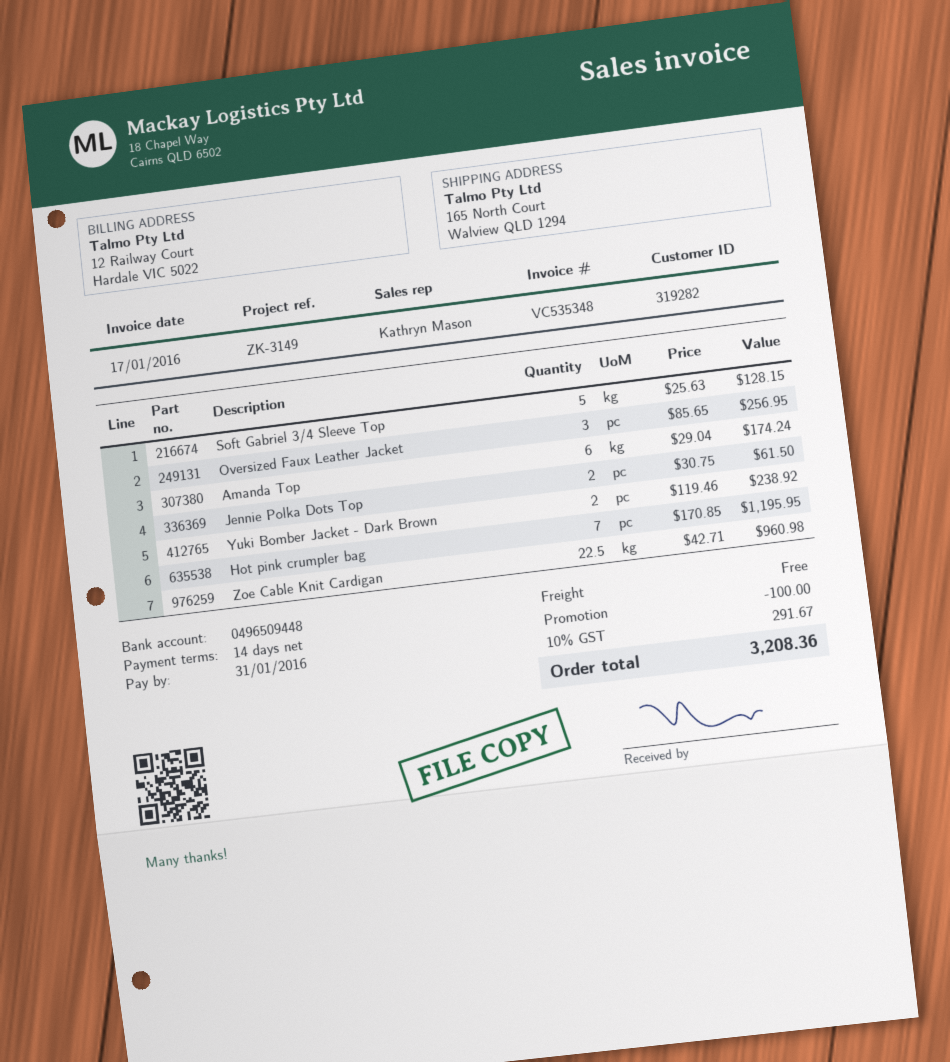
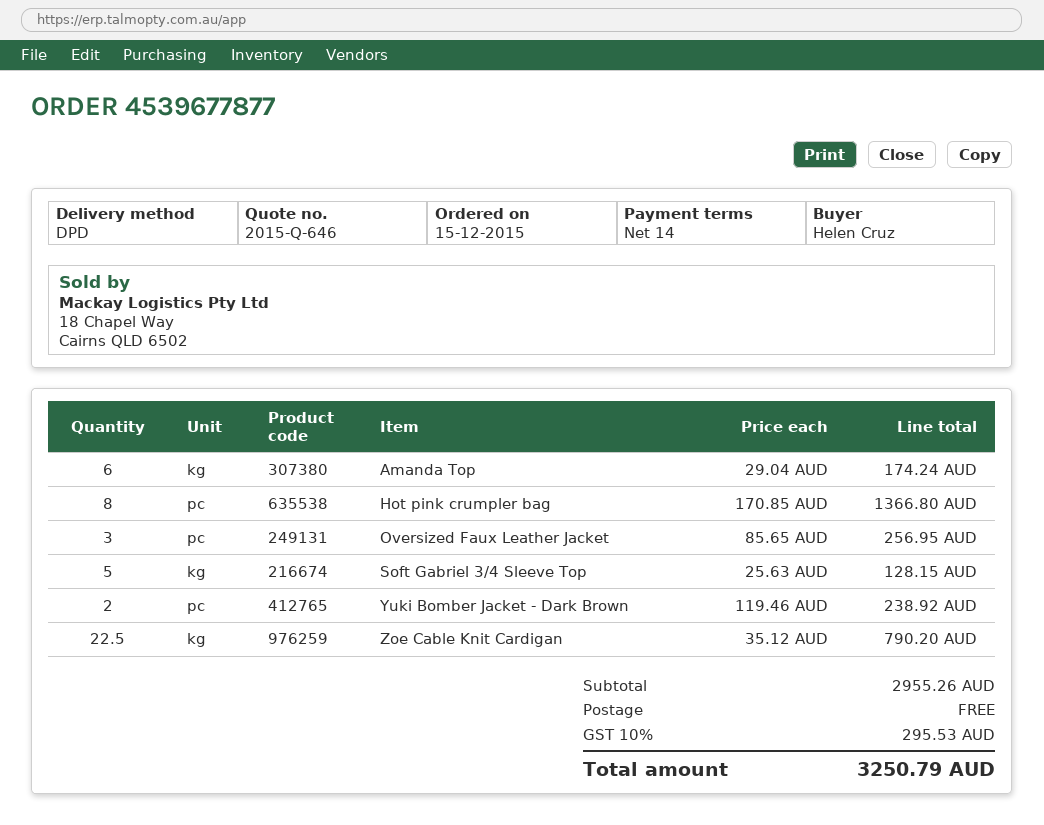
Jennie Polka Dots Top: 2 x 30.75 = 61.50 -> none
Hot pink crumpler bag: 7 x 170.85 = 1195.95 -> 8 x 170.85 = 1366.80
Zoe Cable Knit Cardigan: 22.5 x 42.71 = 960.98 -> 22.5 x 35.12 = 790.20
discount: 100.00 -> none
tax: 10% = 291.67 -> 10% = 295.53
total: 3208.36 -> 3250.79

